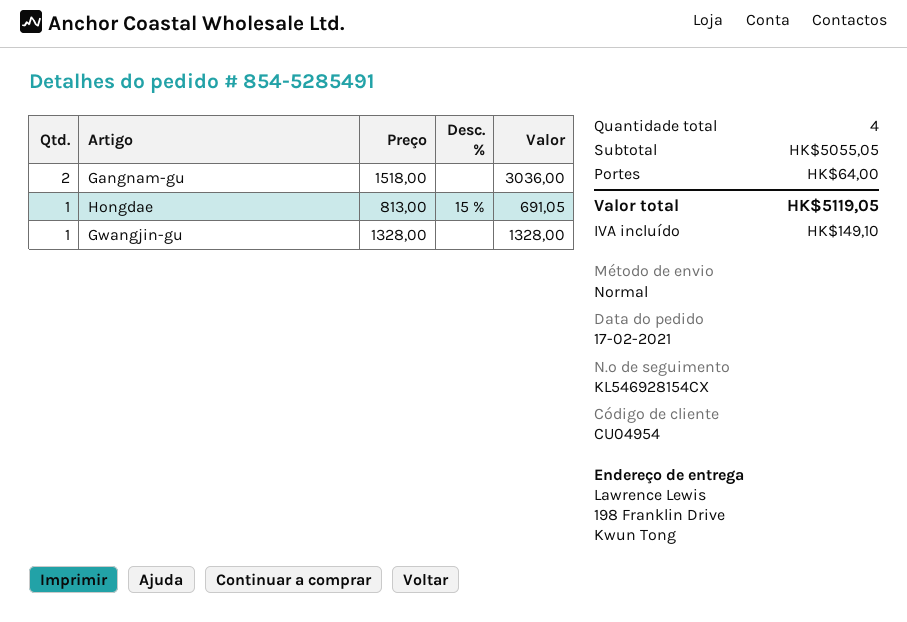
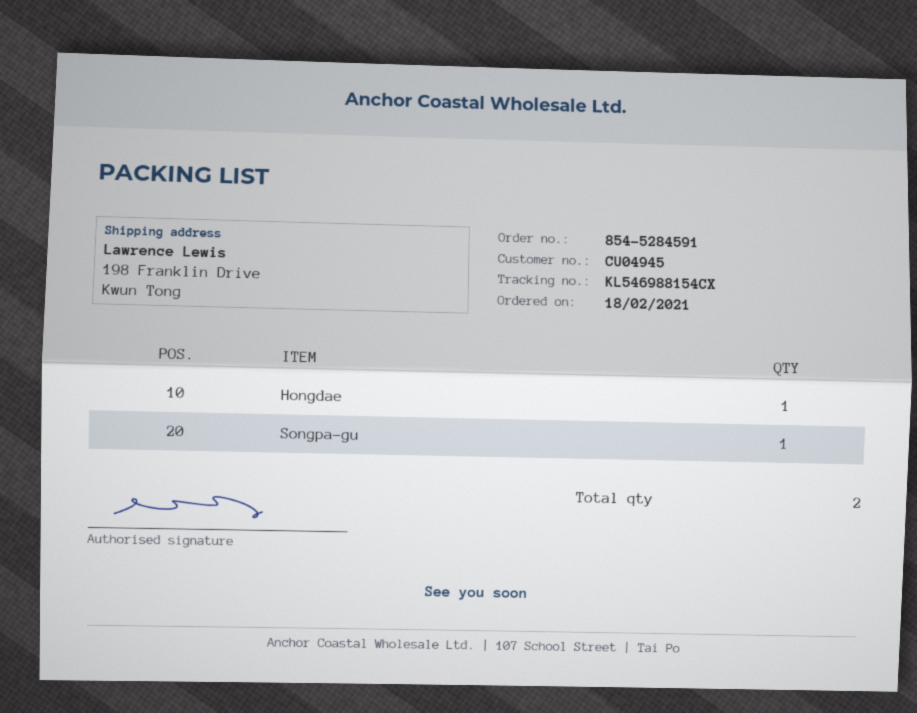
order number: 854-5285491 -> 854-5284591
order date: 2021-02-17 -> 2021-02-18
customer number: CU04954 -> CU04945
tracking number: KL546928154CX -> KL546988154CX
Gangnam-gu: 2 -> none
Gwangjin-gu: 1 -> none
Songpa-gu: none -> 1
total quantity: 4 -> 2

